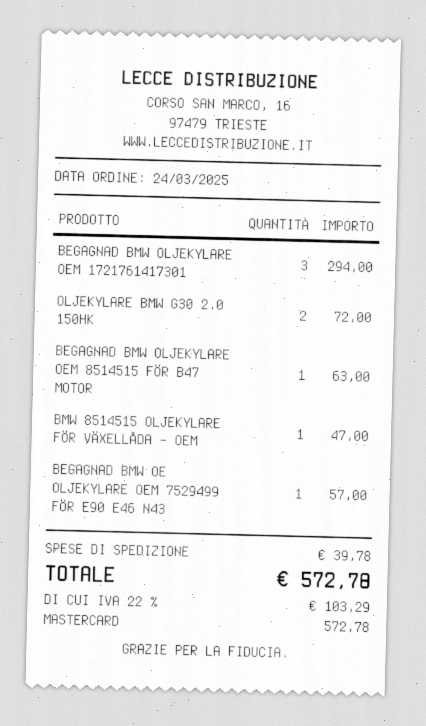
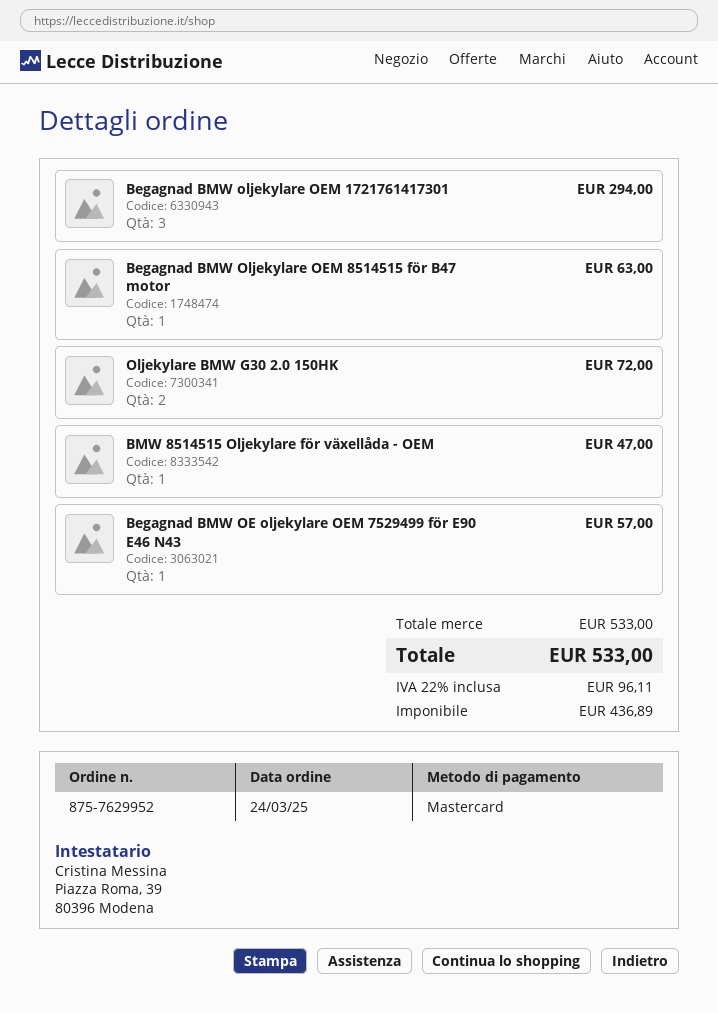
shipping: 39.78 -> none
tax: 22% = 103.29 -> 22% = 96.11
total: 572.78 -> 533.00

